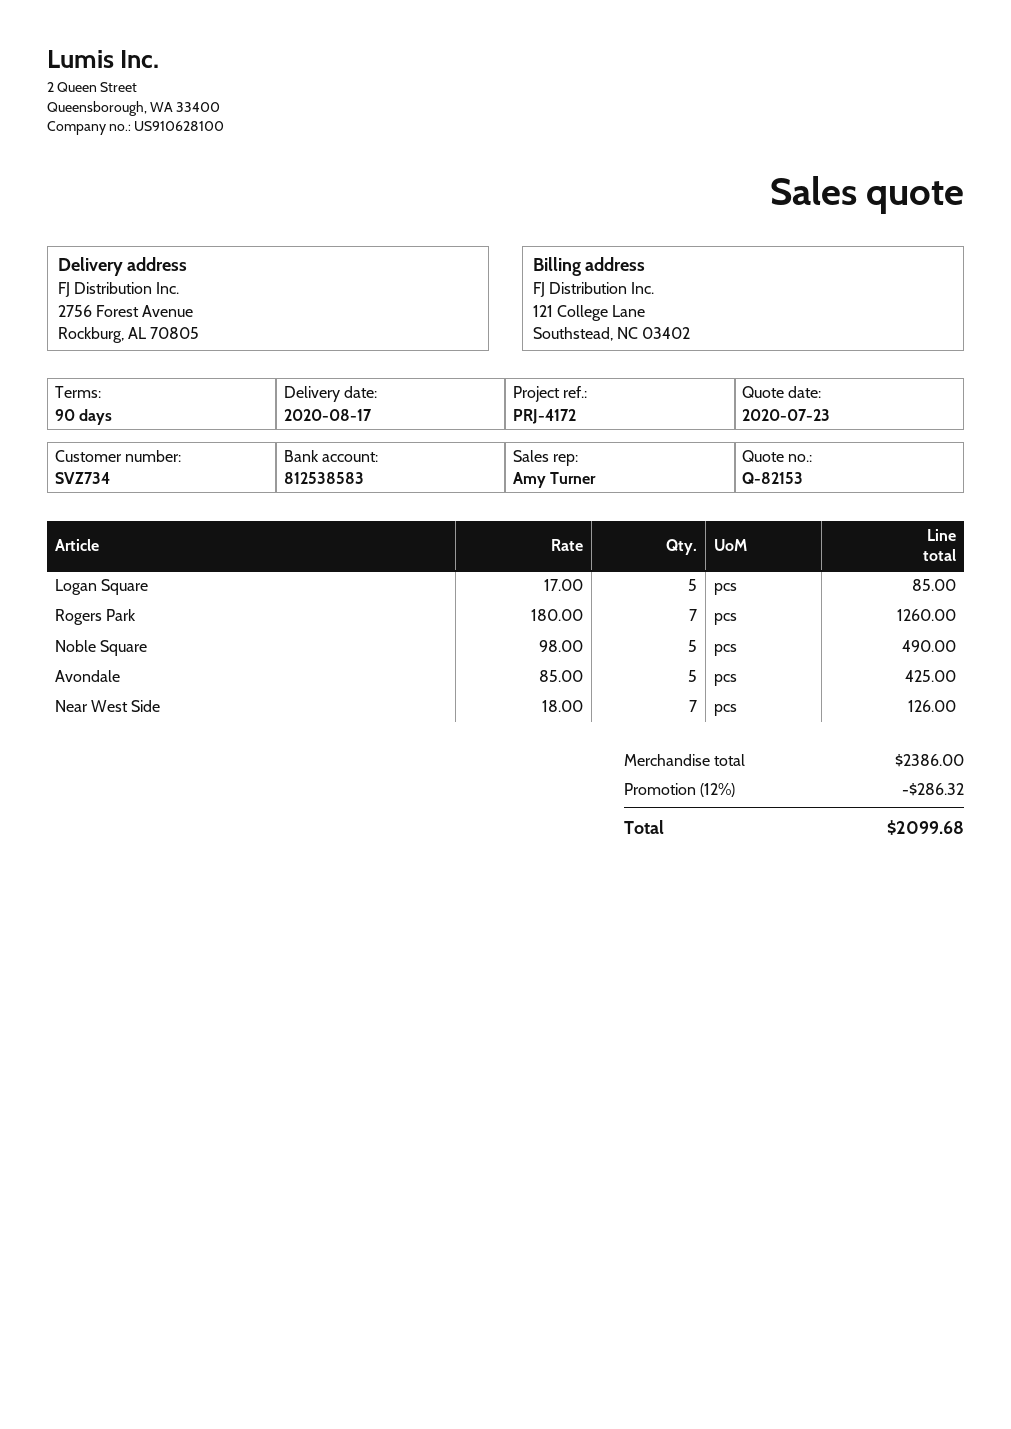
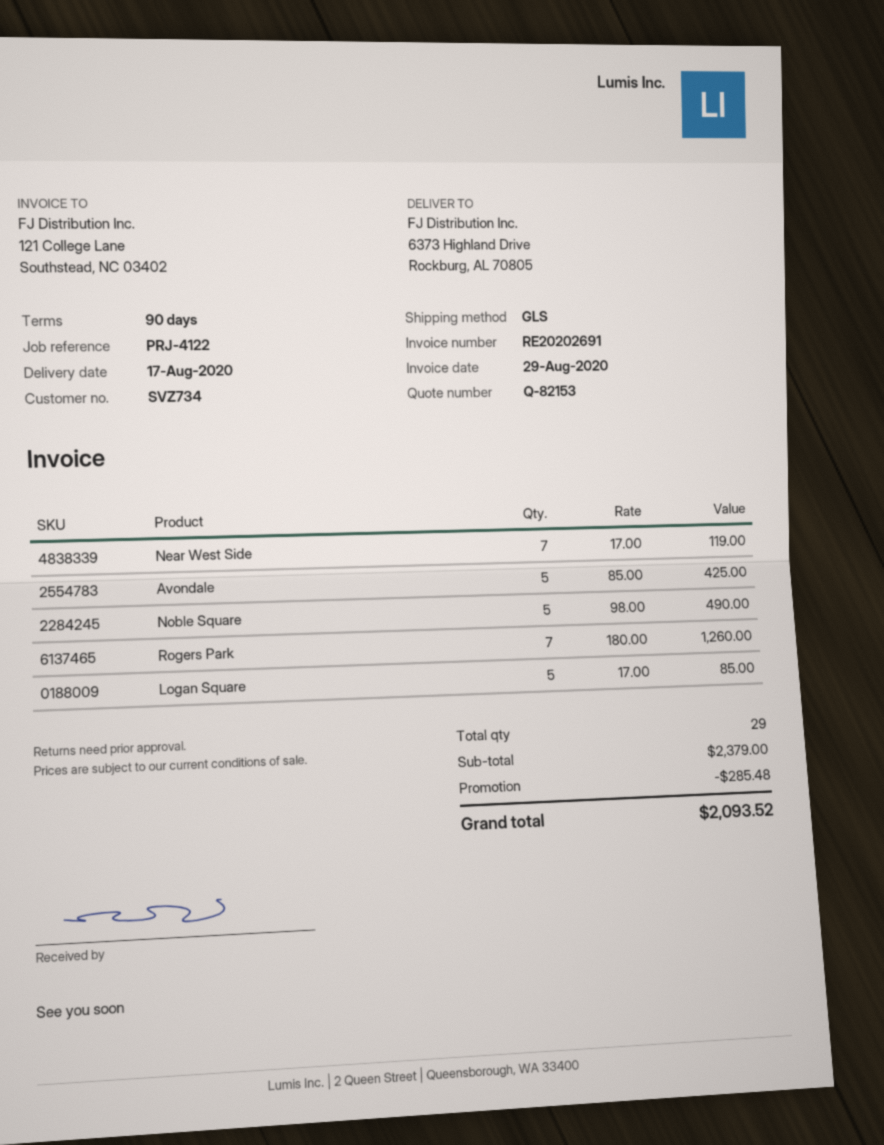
reference: PRJ-4172 -> PRJ-4122
ship to: 2756 Forest Avenue, Rockburg, AL 70805 -> 6373 Highland Drive, Rockburg, AL 70805
Near West Side: 7 x 18.00 = 126.00 -> 7 x 17.00 = 119.00
subtotal: 2386.00 -> 2379.00
discount: 286.32 -> 285.48
total: 2099.68 -> 2093.52

